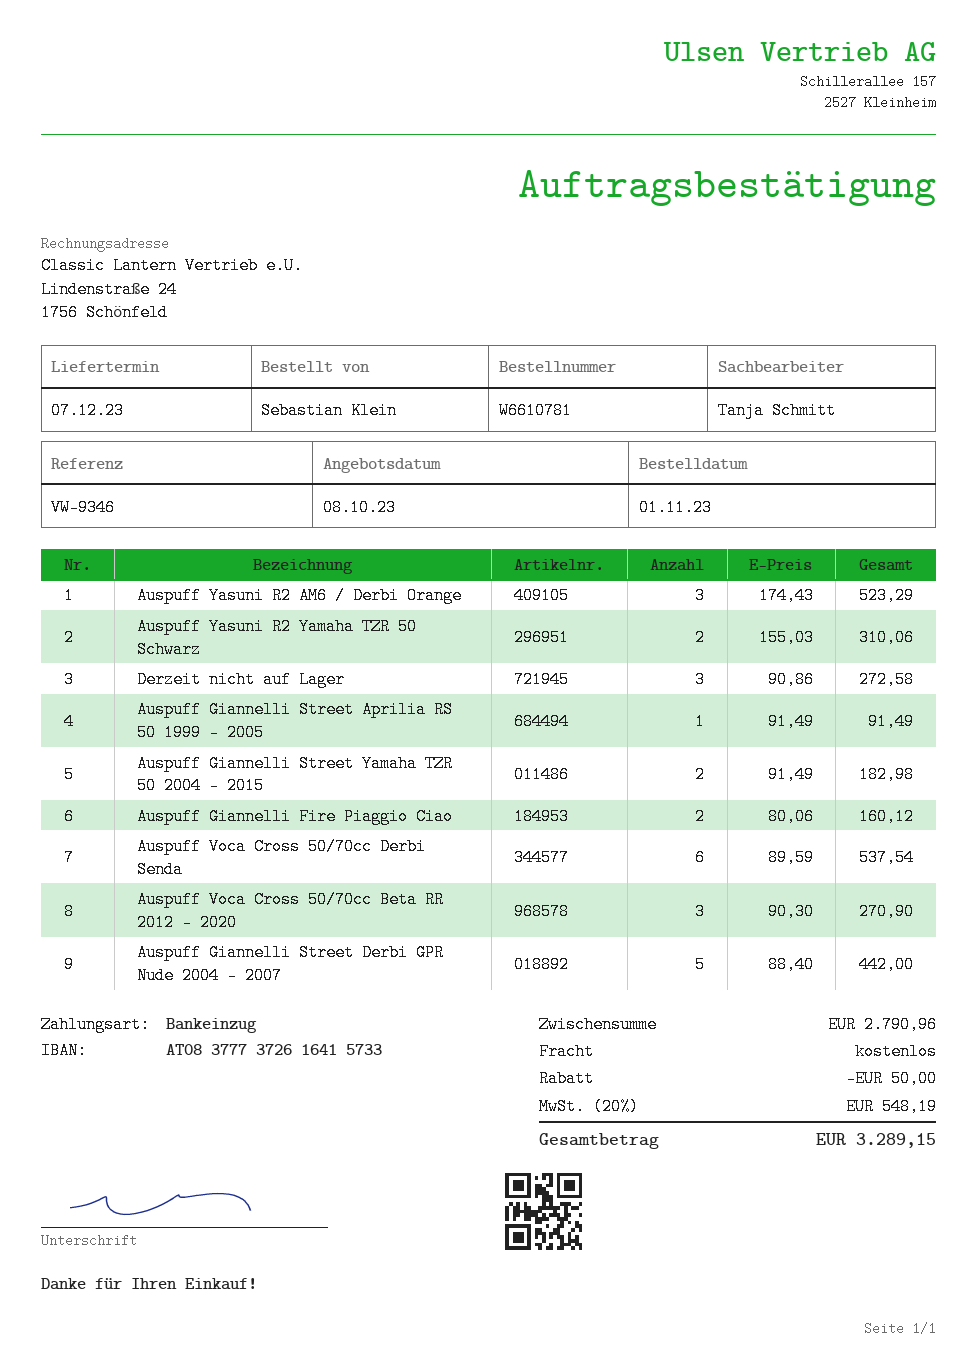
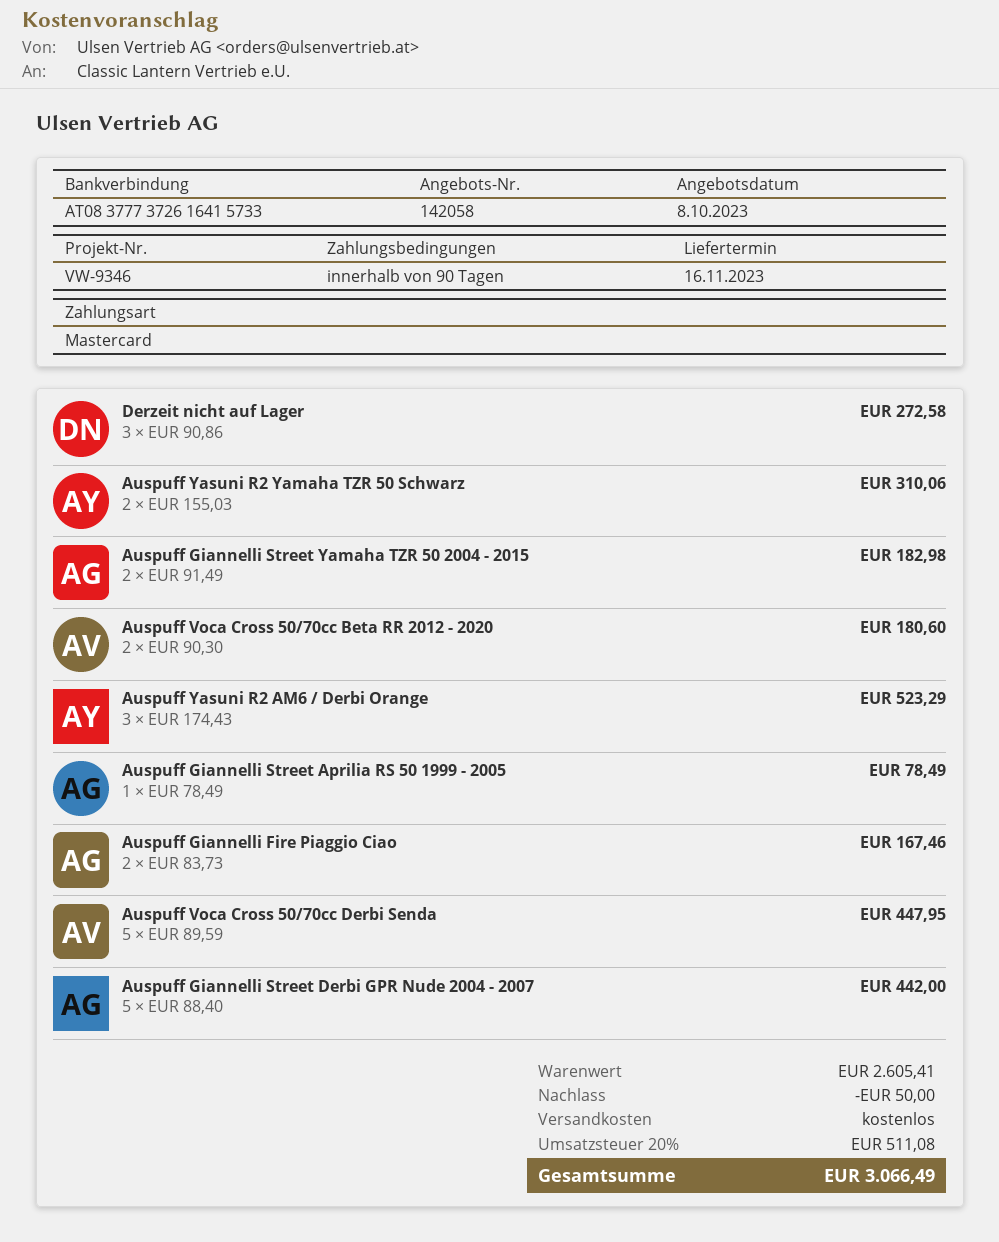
delivery date: 2023-12-07 -> 2023-11-16
payment method: direct debit -> Mastercard
Auspuff Giannelli Street Aprilia RS 50 1999 - 2005: 1 x 91.49 = 91.49 -> 1 x 78.49 = 78.49
Auspuff Giannelli Fire Piaggio Ciao: 2 x 80.06 = 160.12 -> 2 x 83.73 = 167.46
Auspuff Voca Cross 50/70cc Derbi Senda: 6 x 89.59 = 537.54 -> 5 x 89.59 = 447.95
Auspuff Voca Cross 50/70cc Beta RR 2012 - 2020: 3 x 90.30 = 270.90 -> 2 x 90.30 = 180.60
subtotal: 2790.96 -> 2605.41
tax: 20% = 548.19 -> 20% = 511.08
total: 3289.15 -> 3066.49

